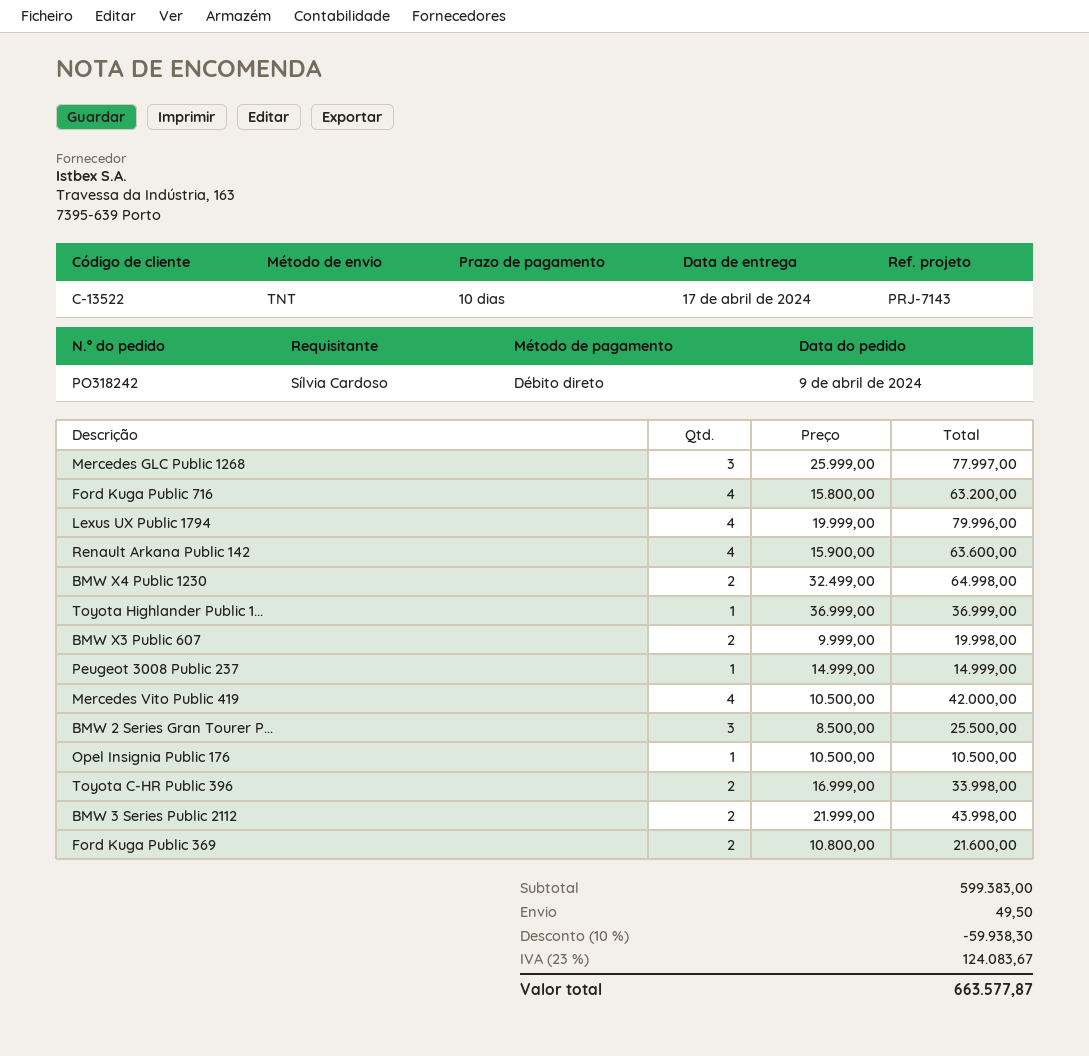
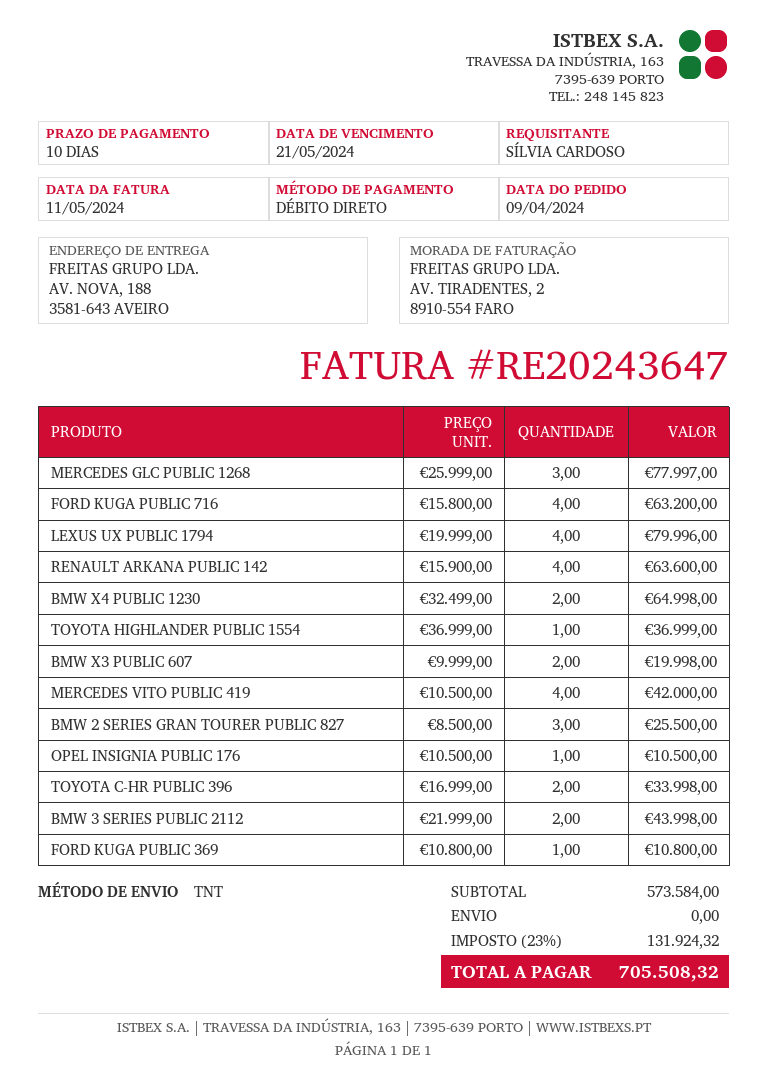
Peugeot 3008 Public 237: 1 x 14999.00 = 14999.00 -> none
Ford Kuga Public 369: 2 x 10800.00 = 21600.00 -> 1 x 10800.00 = 10800.00
subtotal: 599383.00 -> 573584.00
discount: 10% = 59938.30 -> none
shipping: 49.50 -> 0.00
tax: 23% = 124083.67 -> 23% = 131924.32
total: 663577.87 -> 705508.32

